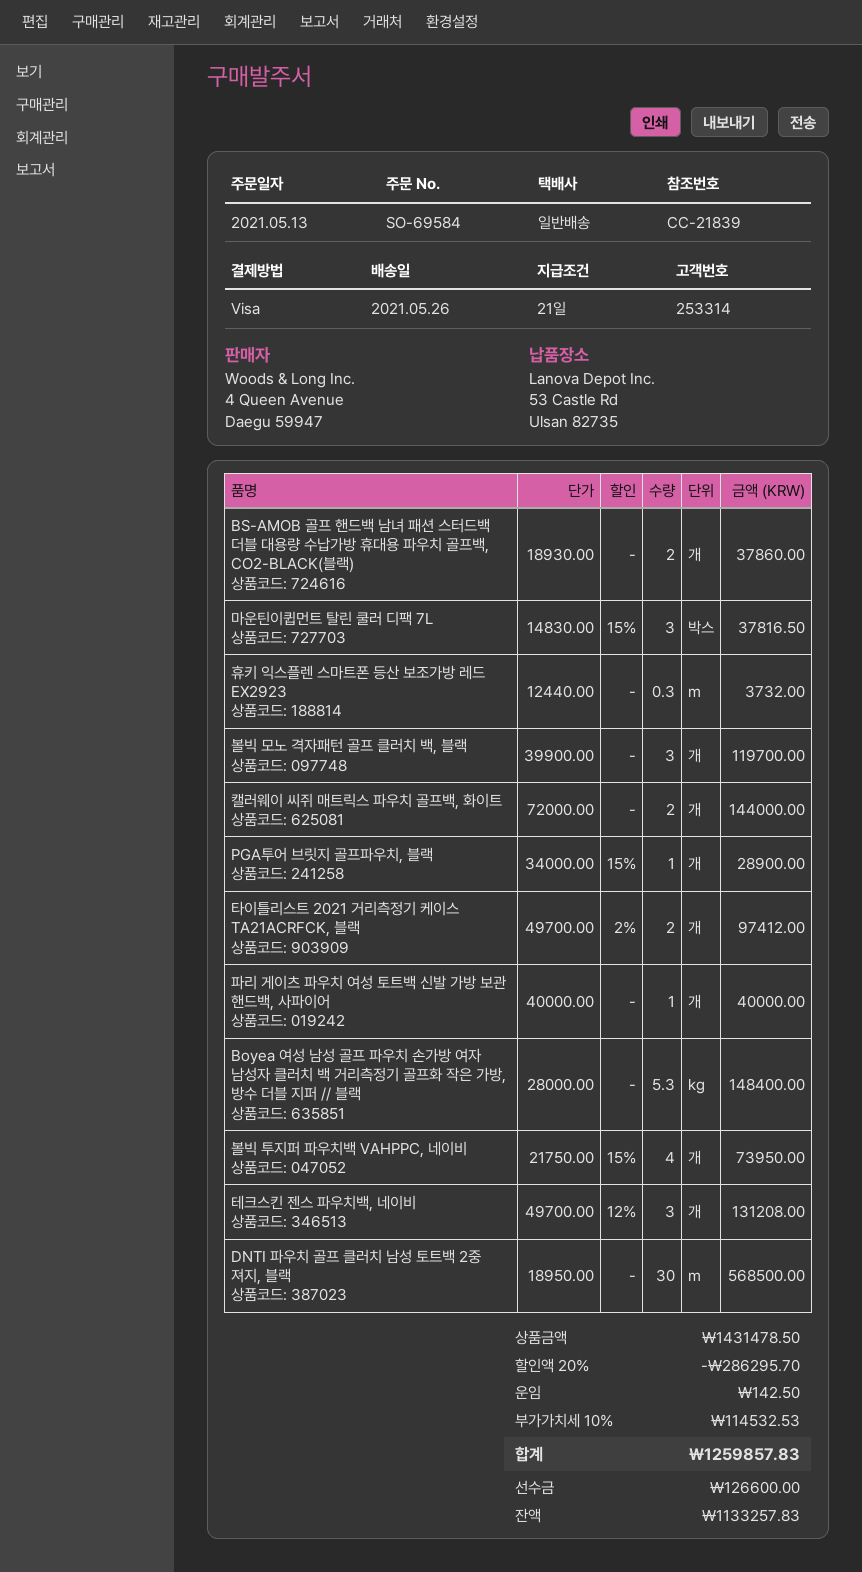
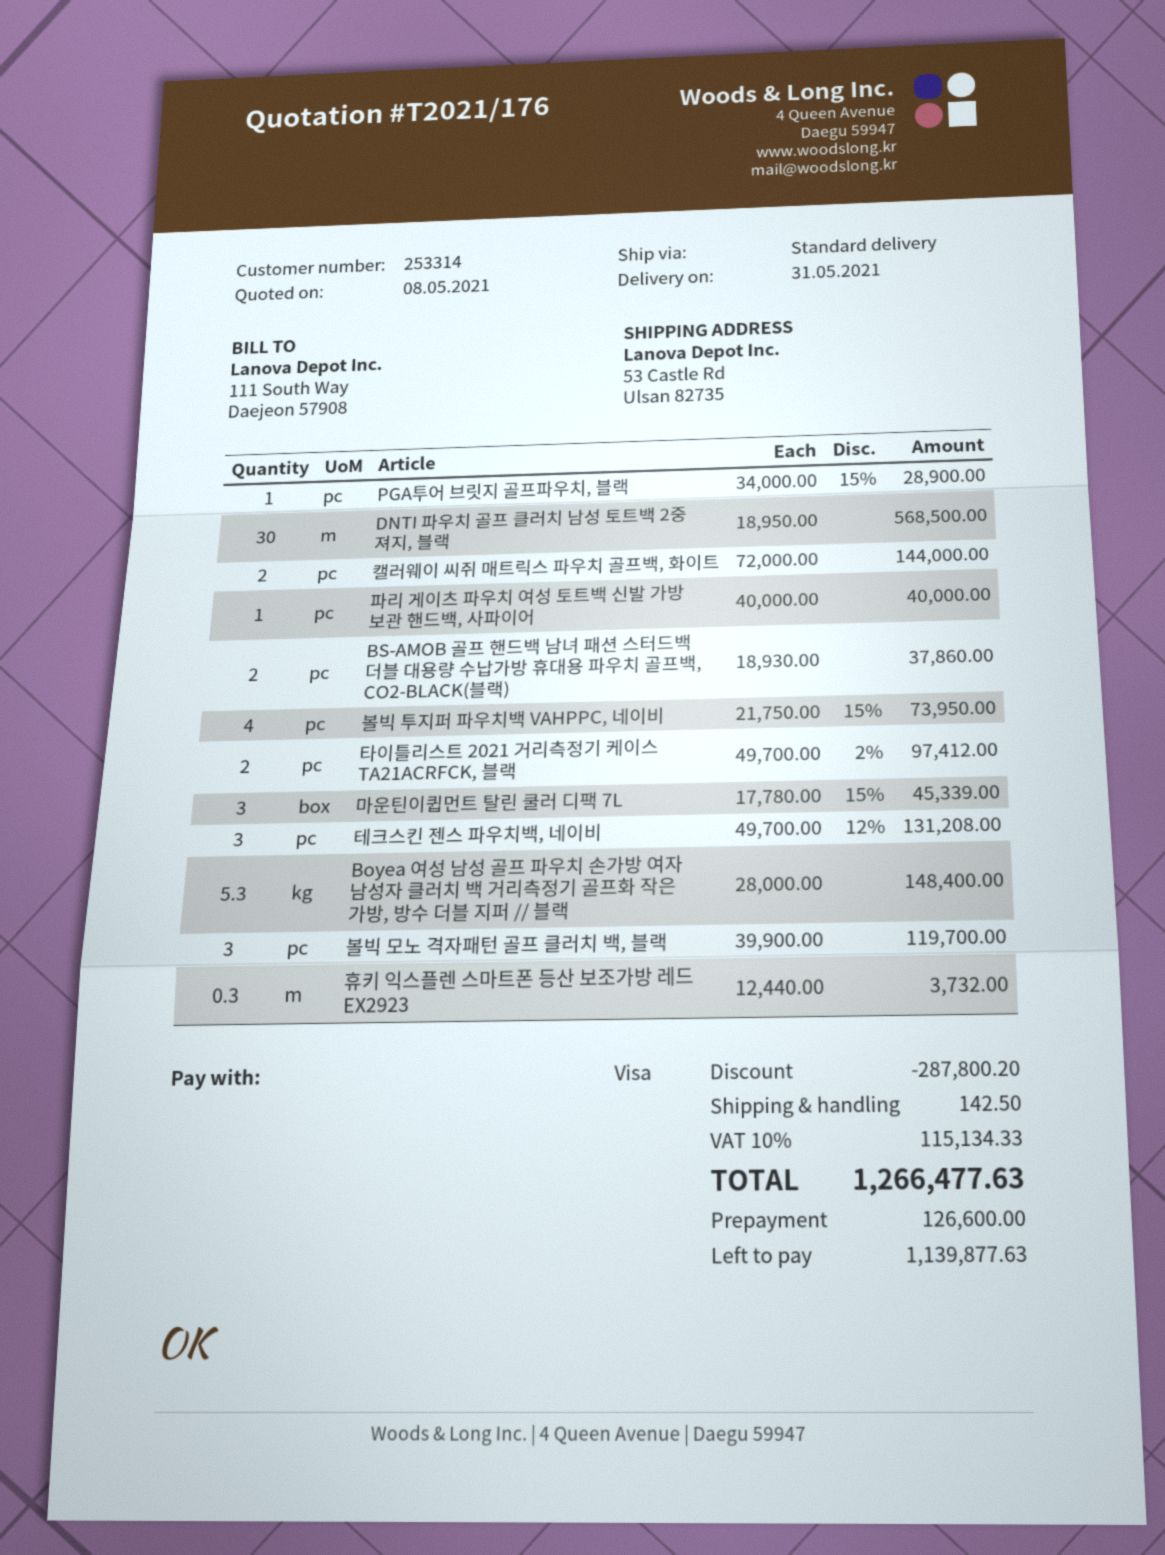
delivery date: 2021-05-26 -> 2021-05-31
마운틴이큅먼트 탈린 쿨러 디팩 7L: 3 x 14830.00 - 15% = 37816.50 -> 3 x 17780.00 - 15% = 45339.00
discount: 286295.70 -> 287800.20
tax: 10% = 114532.53 -> 10% = 115134.33
total: 1259857.83 -> 1266477.63
balance: 1133257.83 -> 1139877.63

